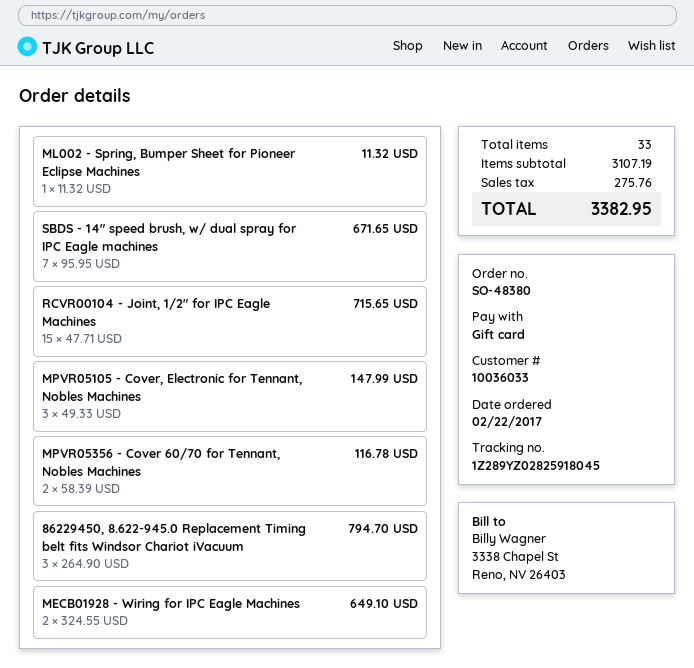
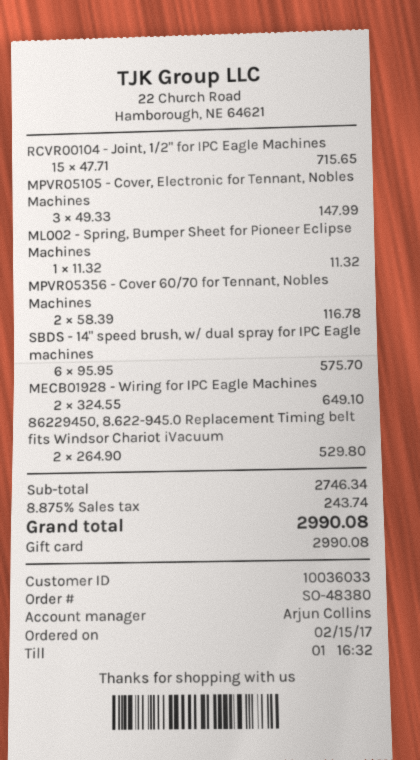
order date: 2017-02-22 -> 2017-02-15
SBDS - 14" speed brush, w/ dual spray for IPC Eagle machines: 7 x 95.95 = 671.65 -> 6 x 95.95 = 575.70
86229450, 8.622-945.0 Replacement Timing belt fits Windsor Chariot iVacuum: 3 x 264.90 = 794.70 -> 2 x 264.90 = 529.80
subtotal: 3107.19 -> 2746.34
tax: 275.76 -> 243.74
total: 3382.95 -> 2990.08

